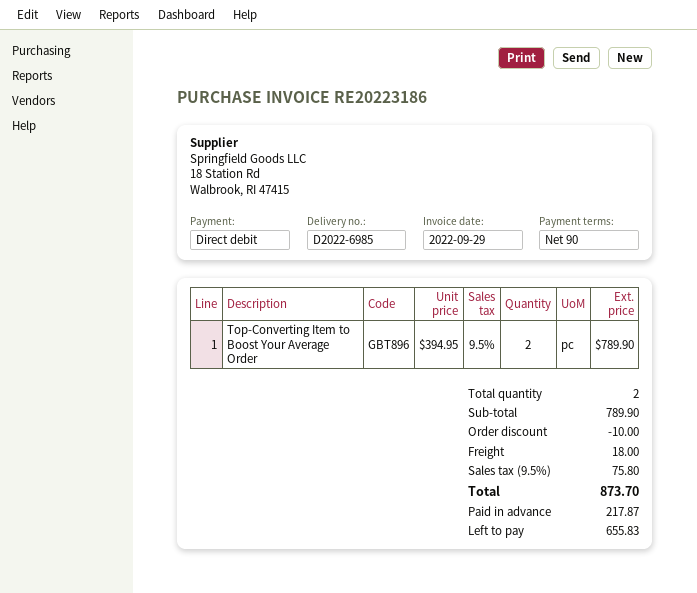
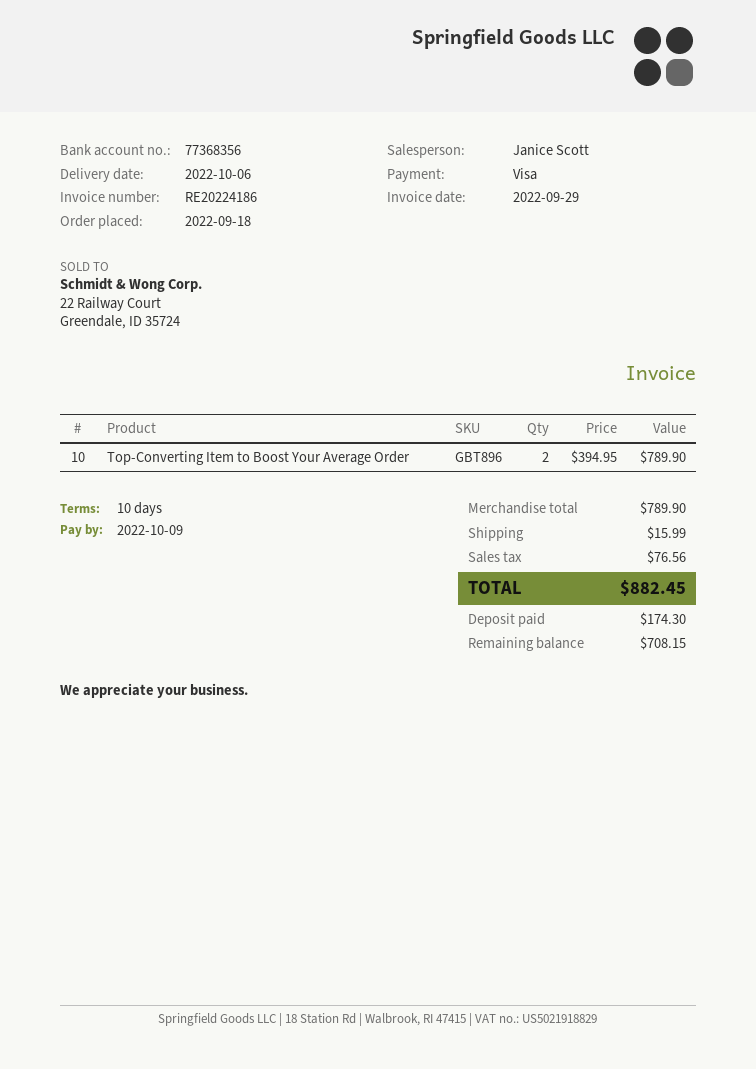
invoice number: RE20223186 -> RE20224186
payment terms: 90 days -> 10 days
payment method: direct debit -> Visa
discount: 10.00 -> none
shipping: 18.00 -> 15.99
tax: 75.80 -> 76.56
total: 873.70 -> 882.45
deposit: 217.87 -> 174.30
balance: 655.83 -> 708.15

